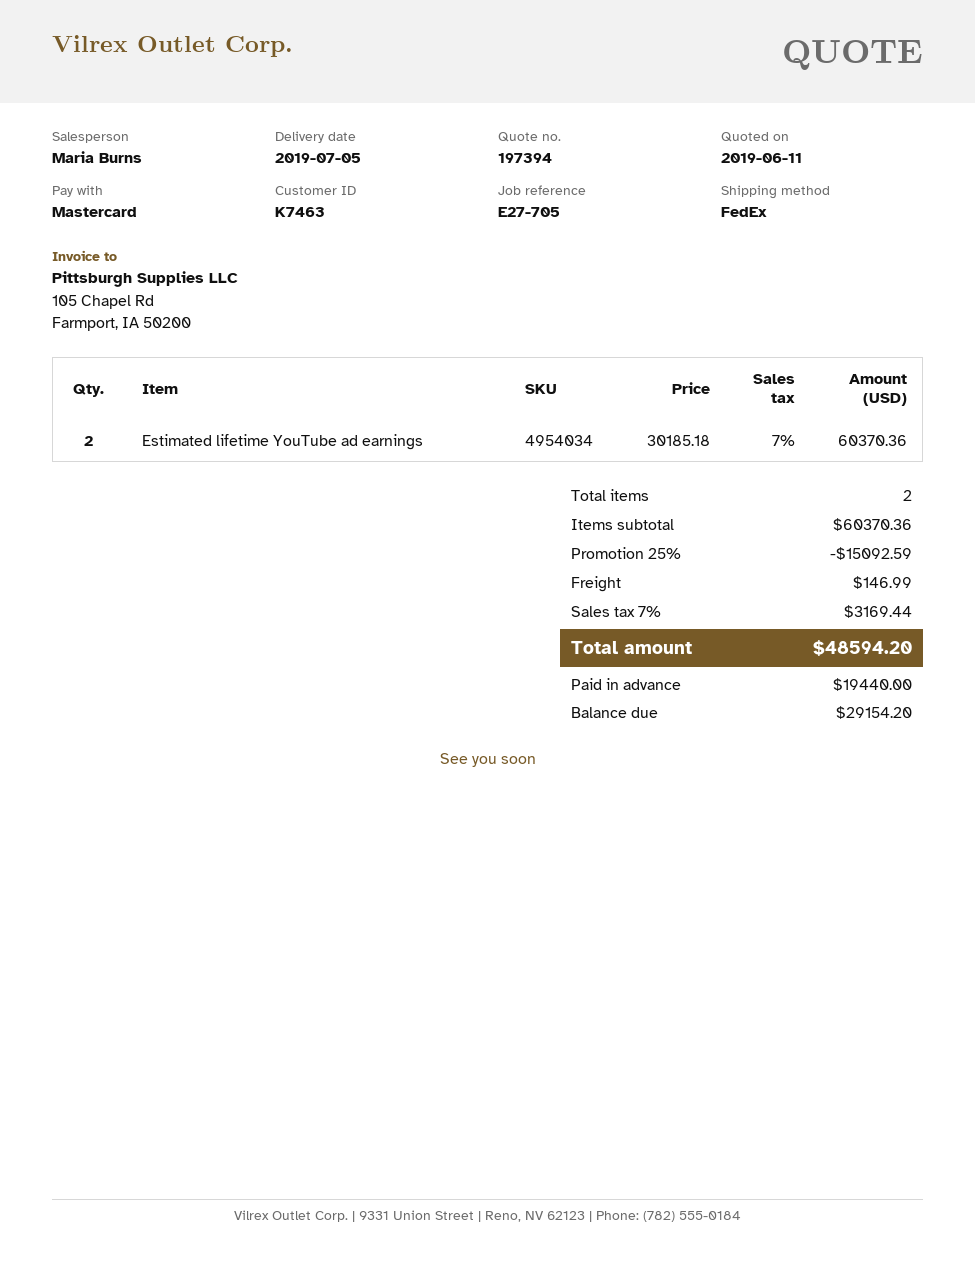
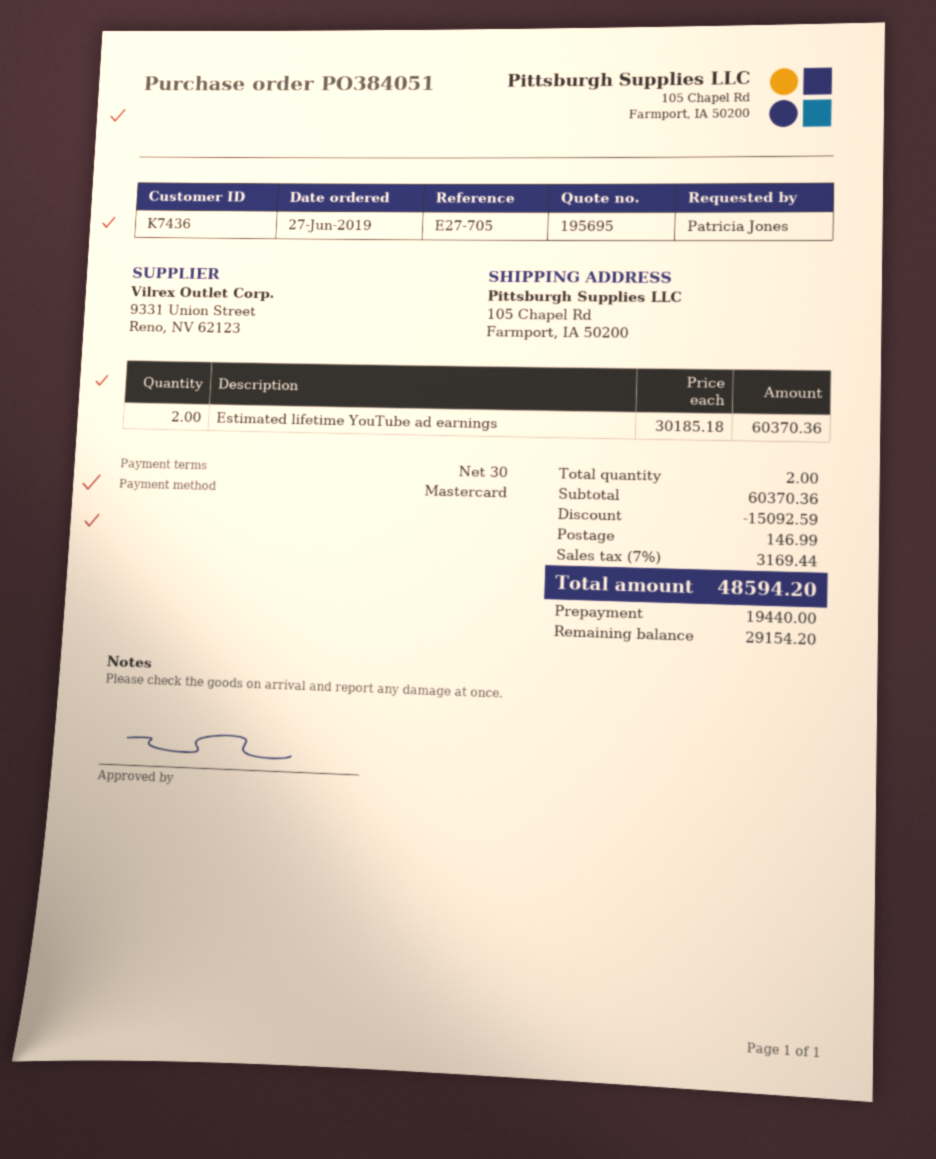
quote number: 197394 -> 195695
customer number: K7463 -> K7436

